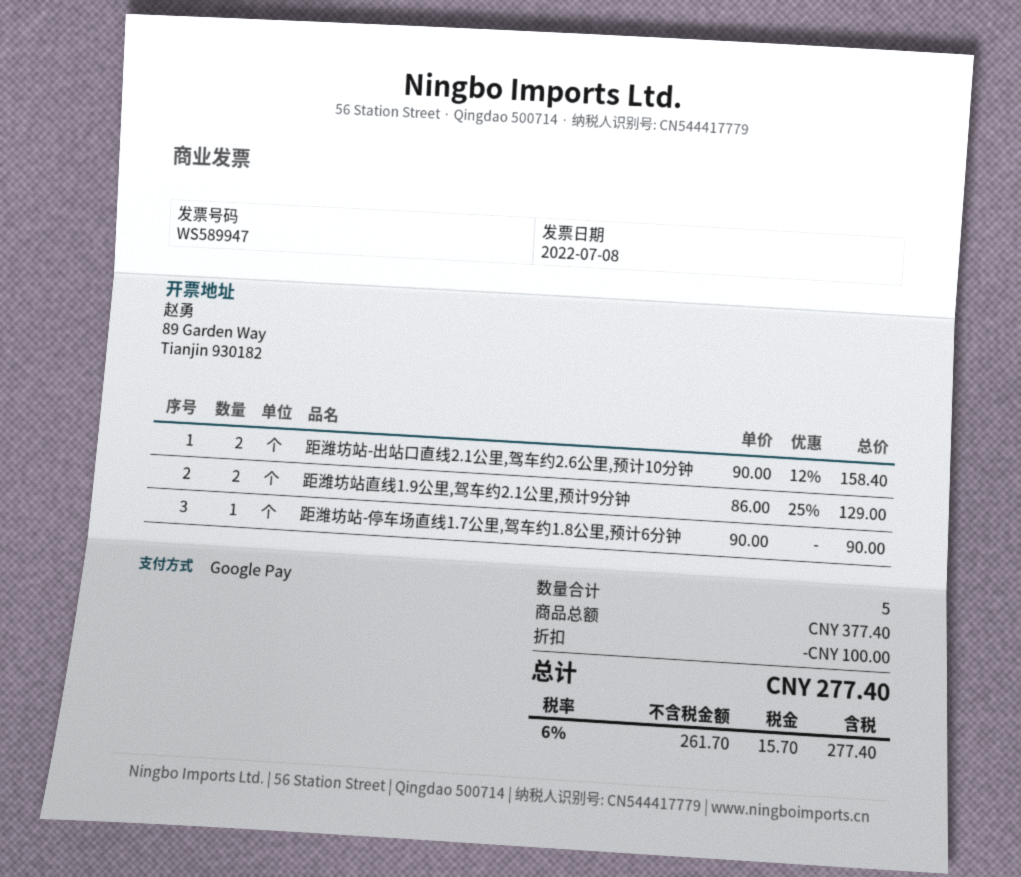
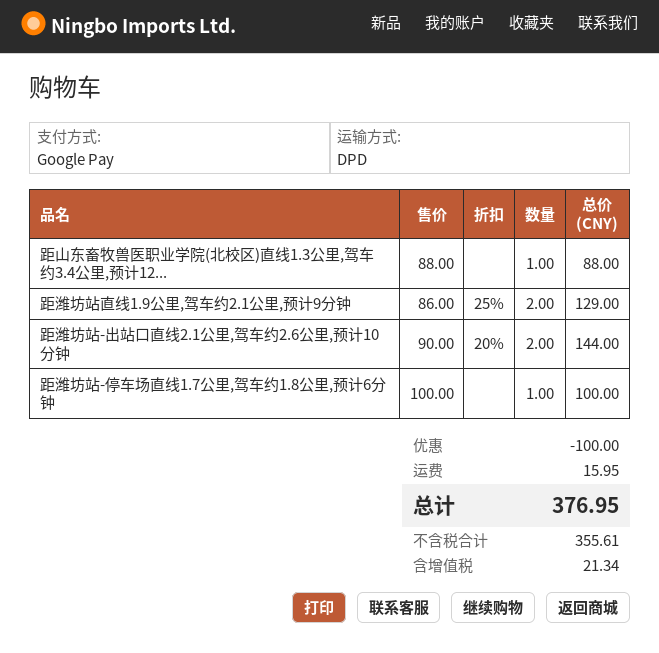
距潍坊站-出站口直线2.1公里,驾车约2.6公里,预计10分钟: 2 x 90.00 - 12% = 158.40 -> 2 x 90.00 - 20% = 144.00
距潍坊站-停车场直线1.7公里,驾车约1.8公里,预计6分钟: 1 x 90.00 = 90.00 -> 1 x 100.00 = 100.00
距山东畜牧兽医职业学院(北校区)直线1.3公里,驾车约3.4公里,预计12...: none -> 1 x 88.00 = 88.00
shipping: none -> 15.95
net: 261.70 -> 355.61
tax: 15.70 -> 21.34
total: 277.40 -> 376.95

